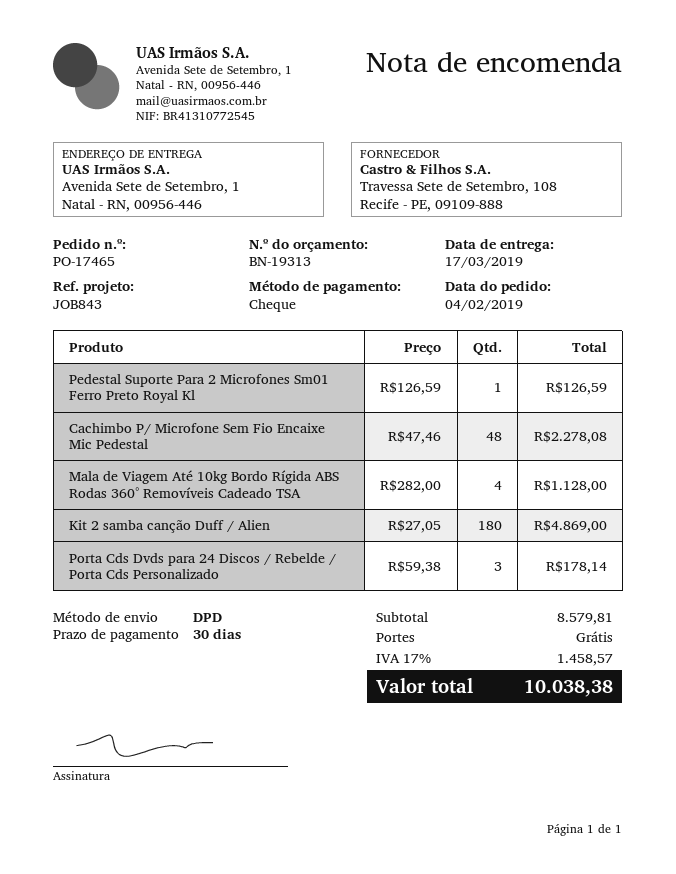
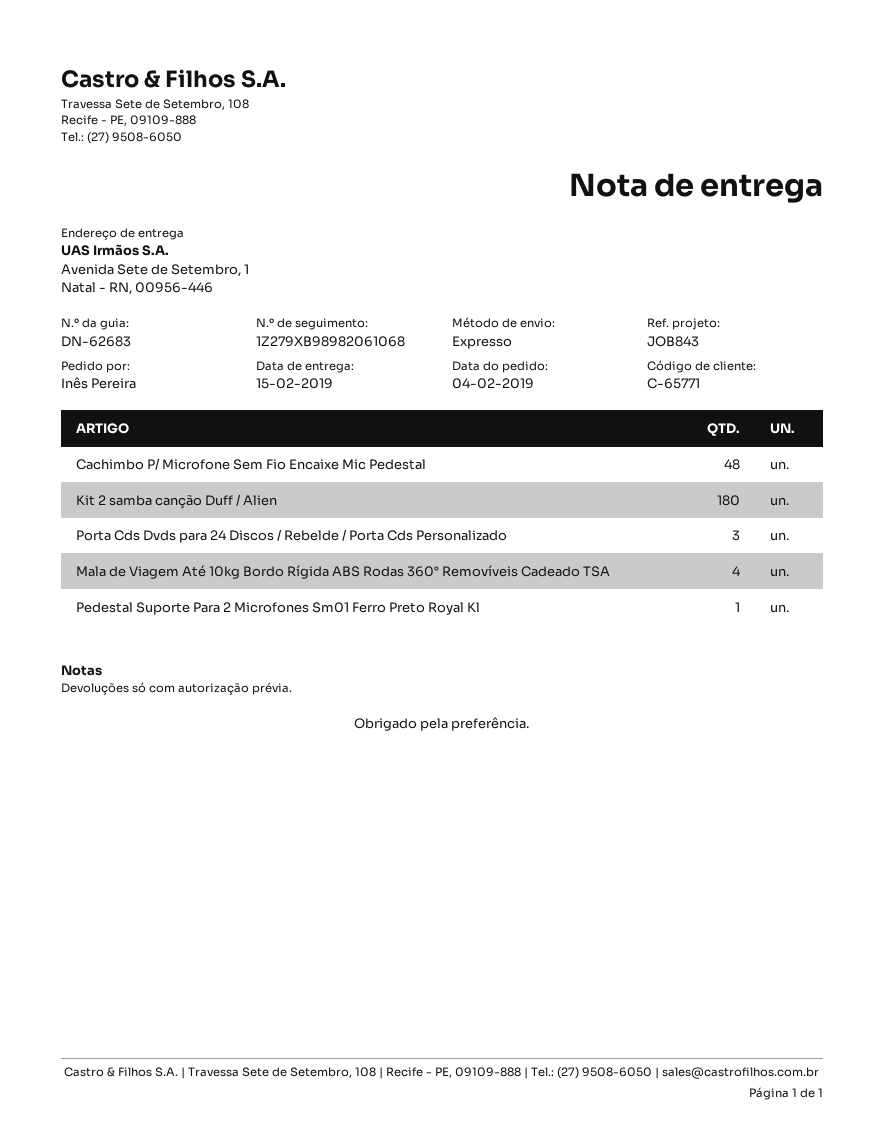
delivery date: 2019-03-17 -> 2019-02-15
shipping method: DPD -> express

